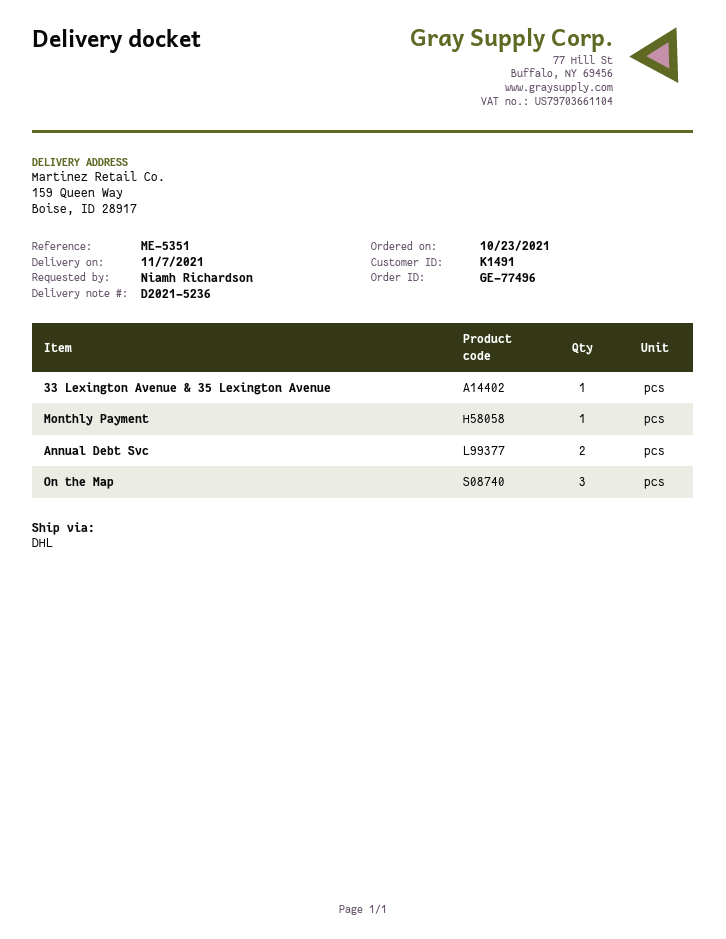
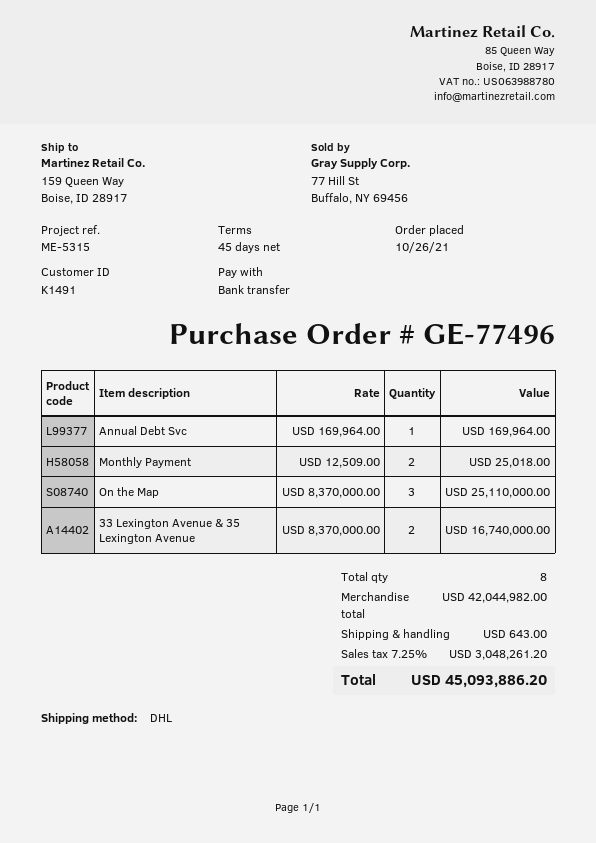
order date: 2021-10-23 -> 2021-10-26
reference: ME-5351 -> ME-5315
33 Lexington Avenue & 35 Lexington Avenue: 1 -> 2
Monthly Payment: 1 -> 2
Annual Debt Svc: 2 -> 1

